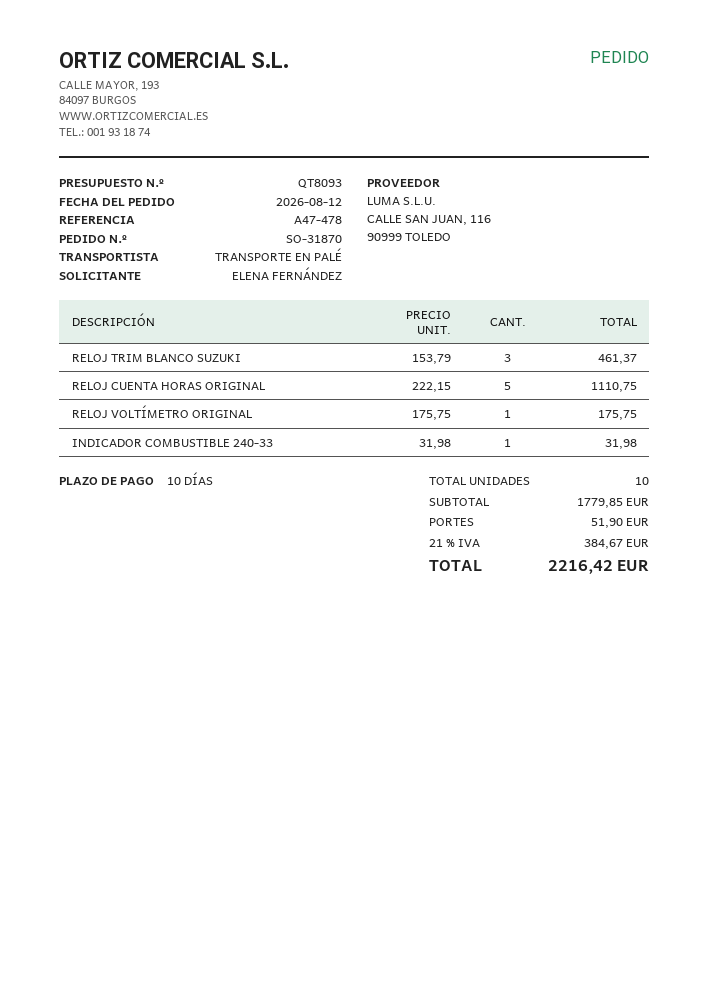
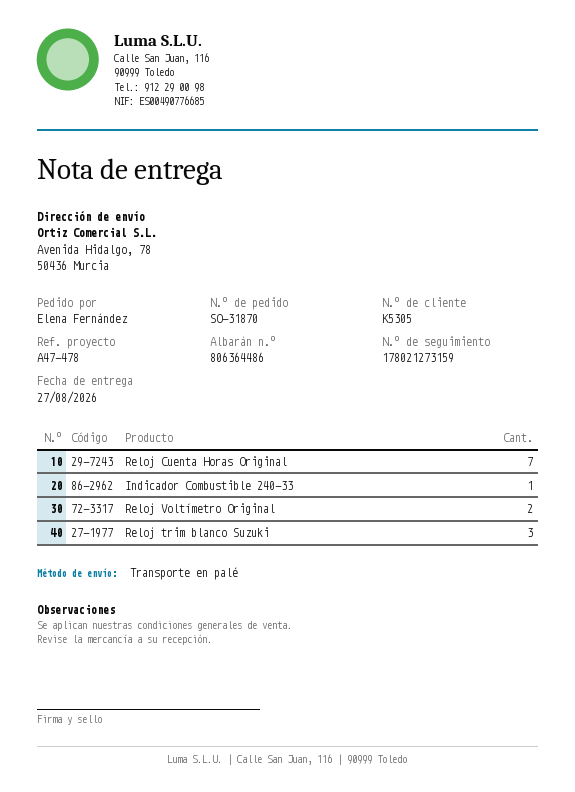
RELOJ CUENTA HORAS ORIGINAL: 5 -> 7
RELOJ VOLTÍMETRO ORIGINAL: 1 -> 2

